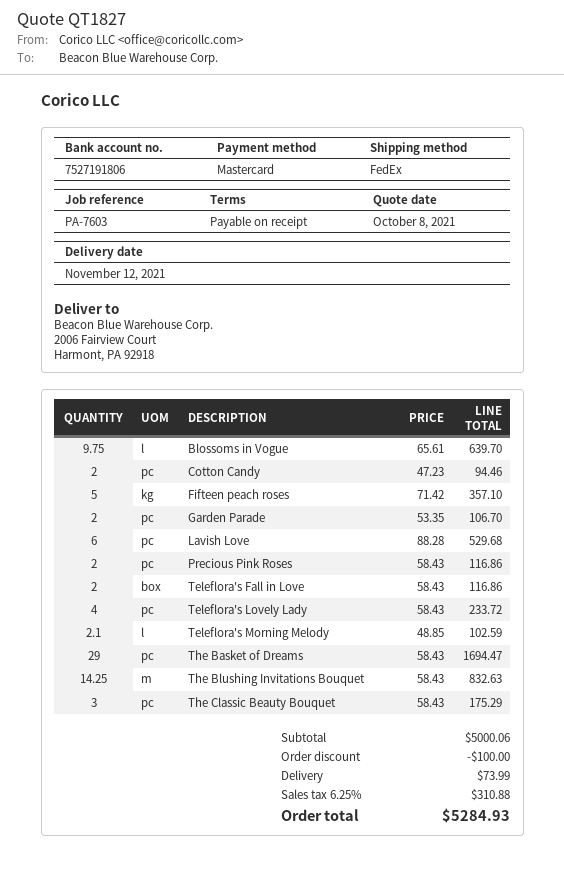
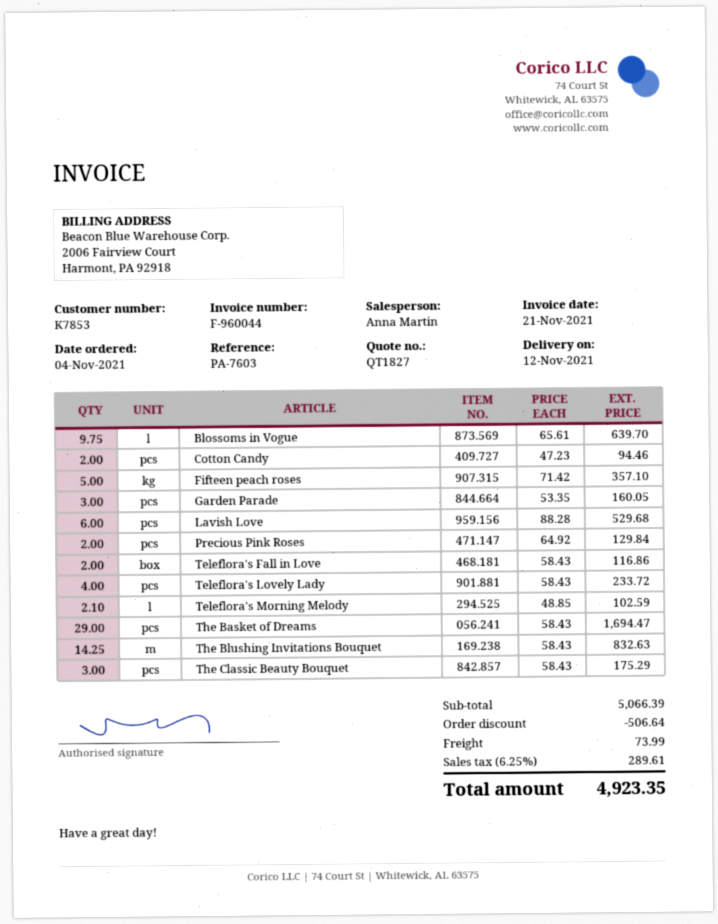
Garden Parade: 2 x 53.35 = 106.70 -> 3 x 53.35 = 160.05
Precious Pink Roses: 2 x 58.43 = 116.86 -> 2 x 64.92 = 129.84
subtotal: 5000.06 -> 5066.39
discount: 100.00 -> 506.64
tax: 6.25% = 310.88 -> 6.25% = 289.61
total: 5284.93 -> 4923.35

